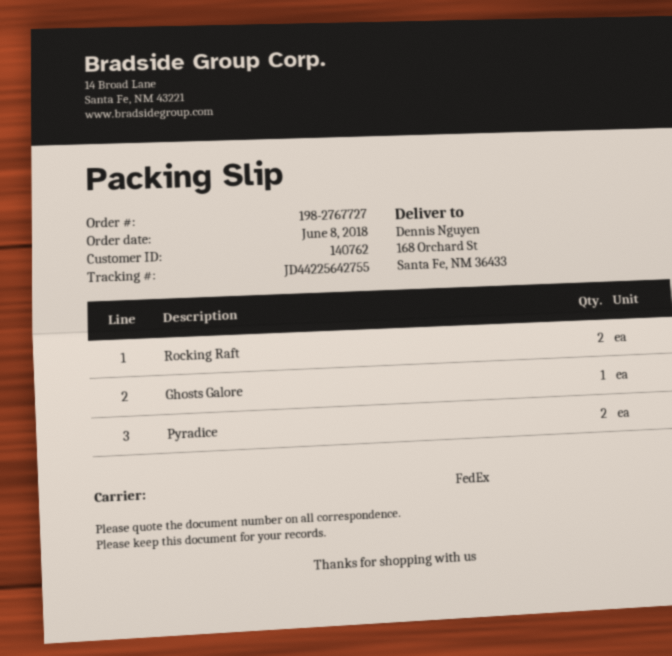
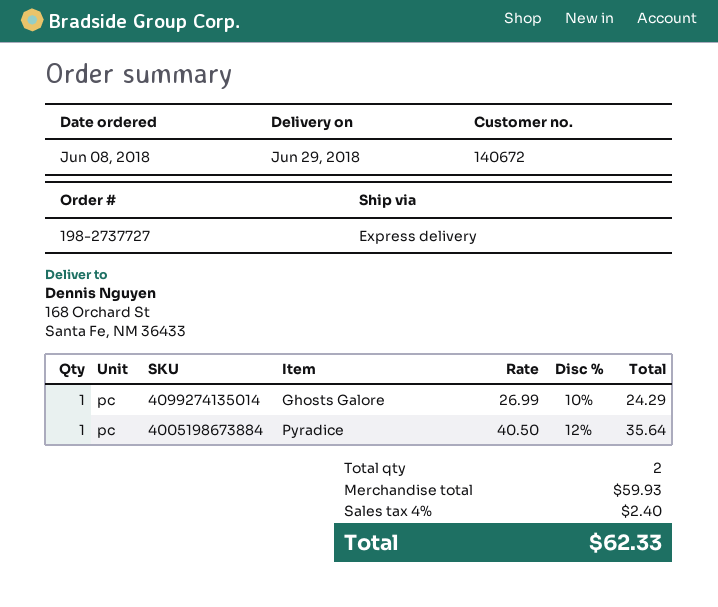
order number: 198-2767727 -> 198-2737727
customer number: 140762 -> 140672
shipping method: FedEx -> express
Rocking Raft: 2 -> none
Pyradice: 2 -> 1

